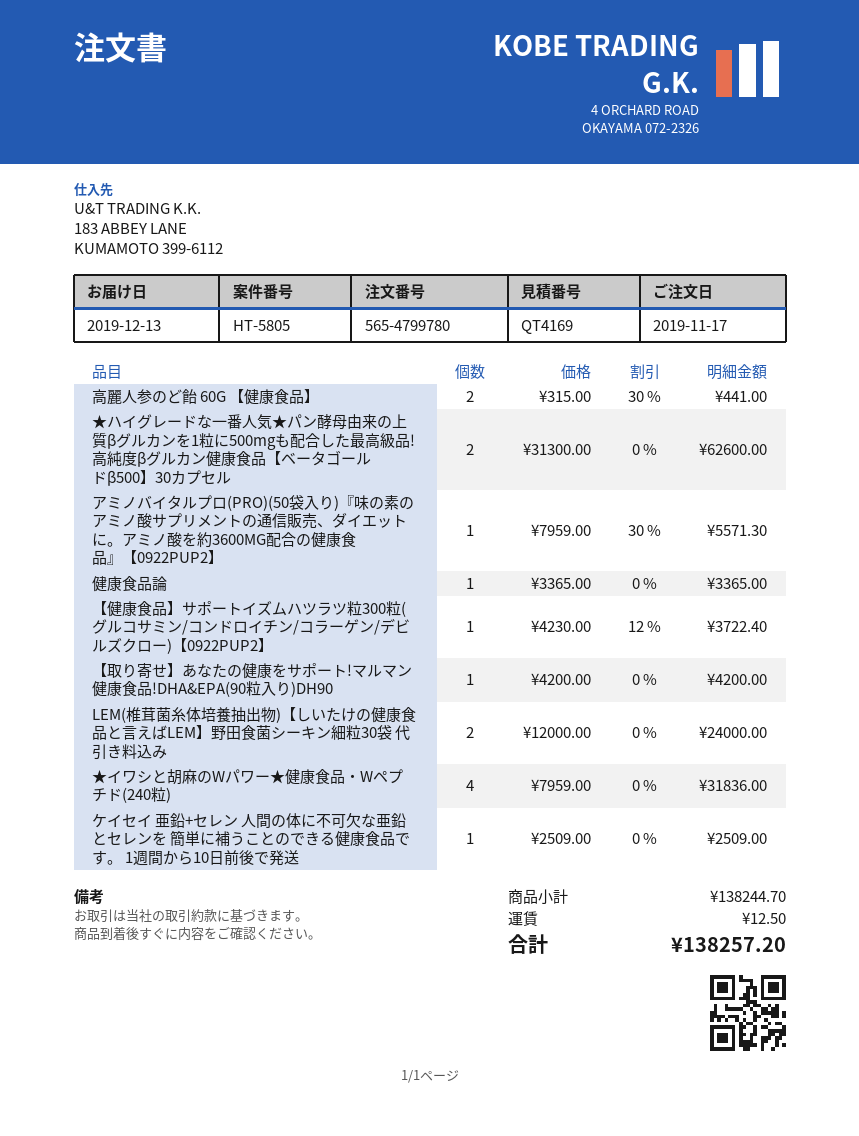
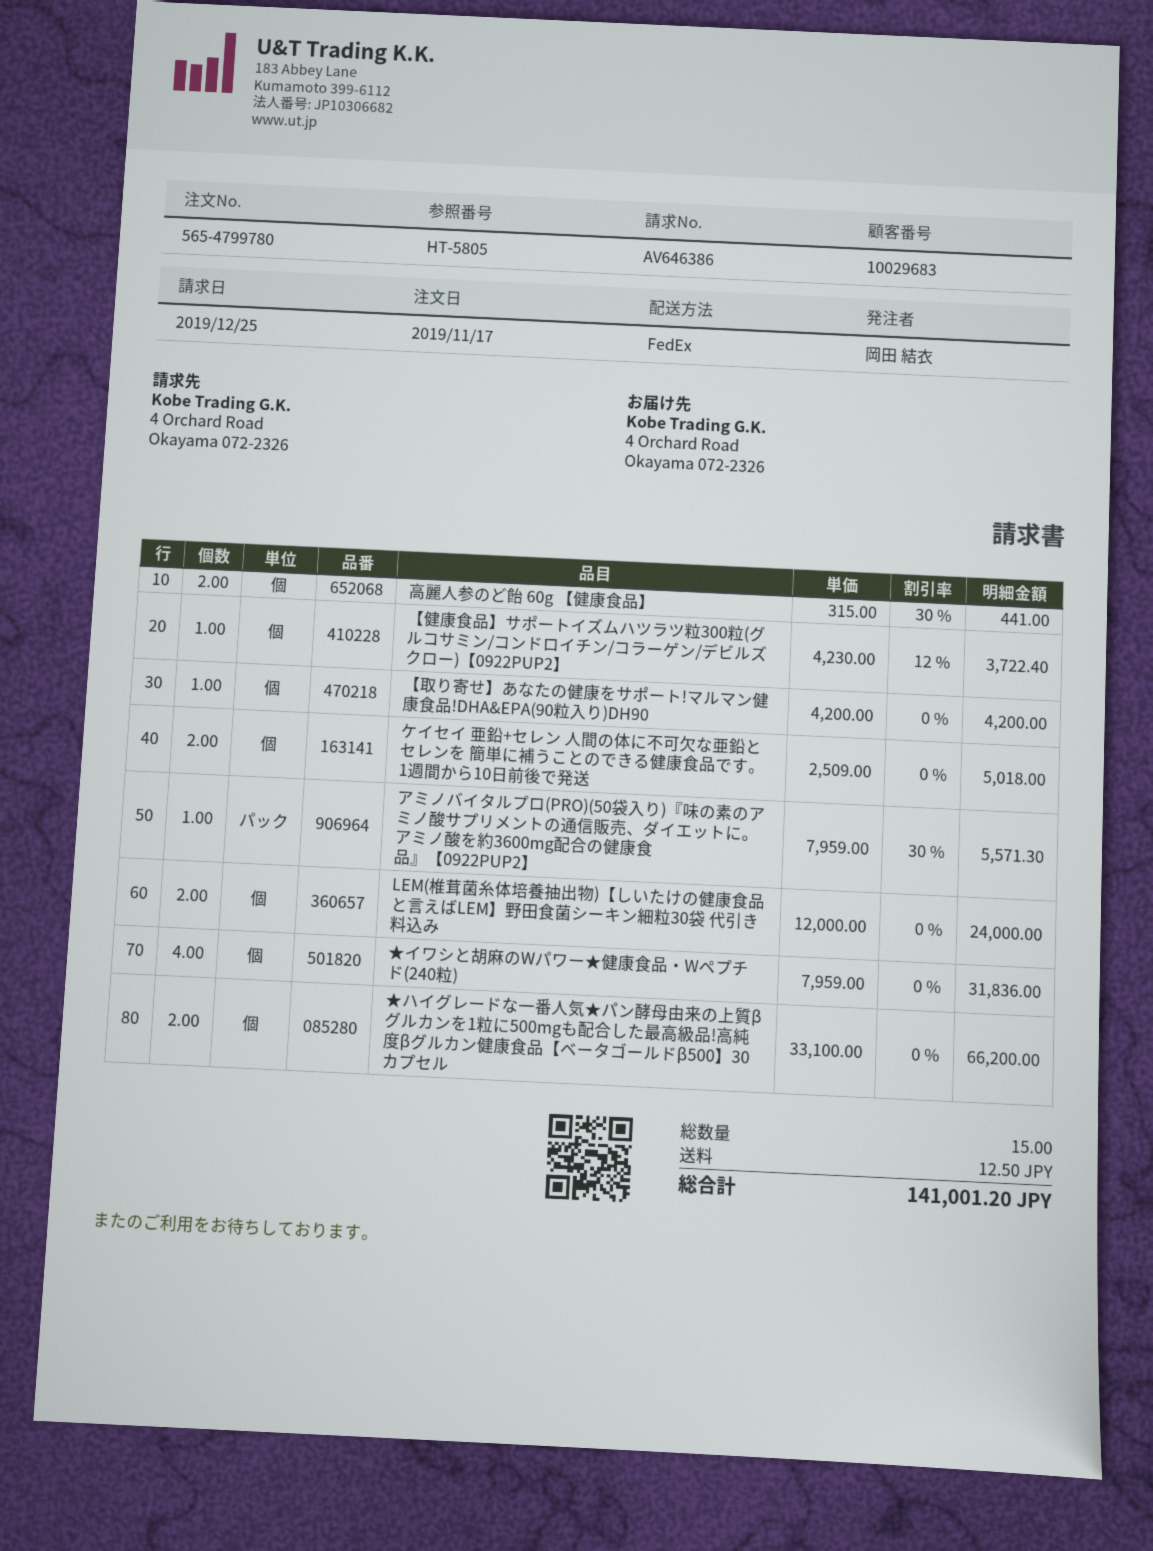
★ハイグレードな一番人気★パン酵母由来の上質βグルカンを1粒に500mgも配合した最高級品!高純度βグルカン健康食品【ベータゴールドβ500】30カプセル: 2 x 31300.00 = 62600.00 -> 2 x 33100.00 = 66200.00
健康食品論: 1 x 3365.00 = 3365.00 -> none
ケイセイ 亜鉛+セレン 人間の体に不可欠な亜鉛とセレンを 簡単に補うことのできる健康食品です。 1週間から10日前後で発送: 1 x 2509.00 = 2509.00 -> 2 x 2509.00 = 5018.00
total: 138257.20 -> 141001.20

